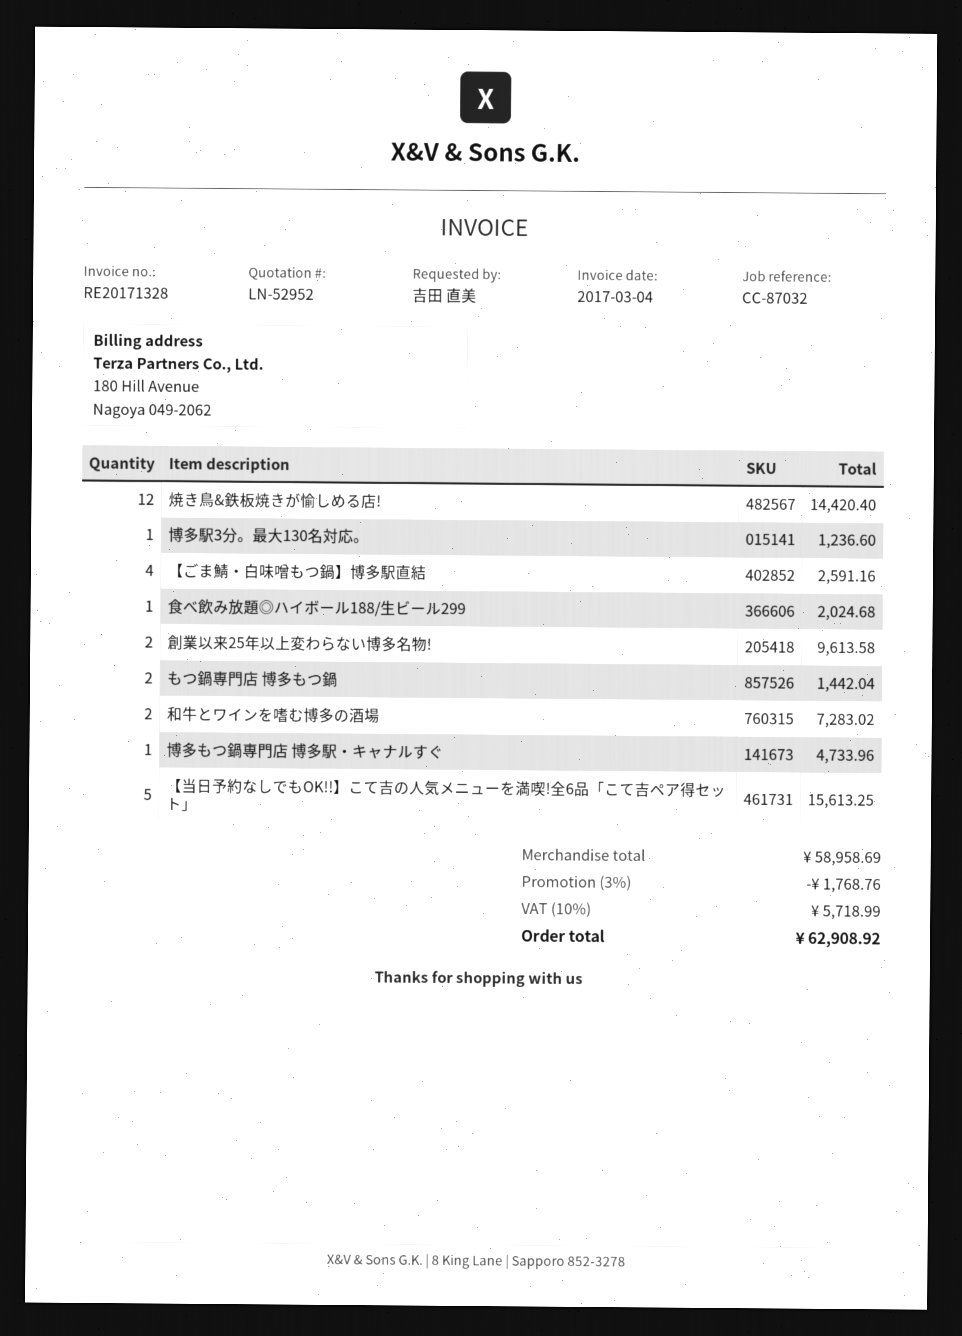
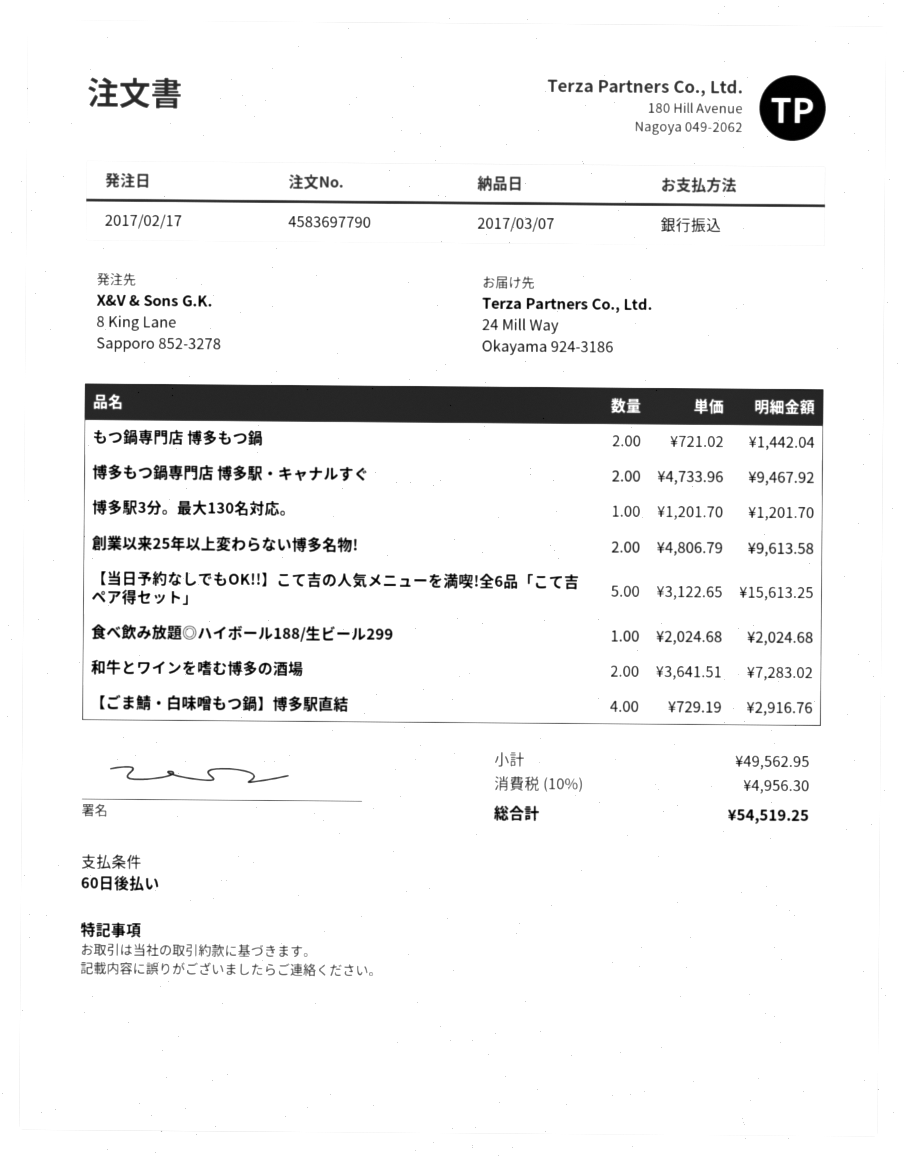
焼き鳥&鉄板焼きが愉しめる店!: 12 for 14420.40 -> none
博多駅3分。最大130名対応。: 1 for 1236.60 -> 1 for 1201.70
【ごま鯖・白味噌もつ鍋】博多駅直結: 4 for 2591.16 -> 4 for 2916.76
博多もつ鍋専門店 博多駅・キャナルすぐ: 1 for 4733.96 -> 2 for 9467.92
subtotal: 58958.69 -> 49562.95
discount: 3% = 1768.76 -> none
tax: 10% = 5718.99 -> 10% = 4956.30
total: 62908.92 -> 54519.25

